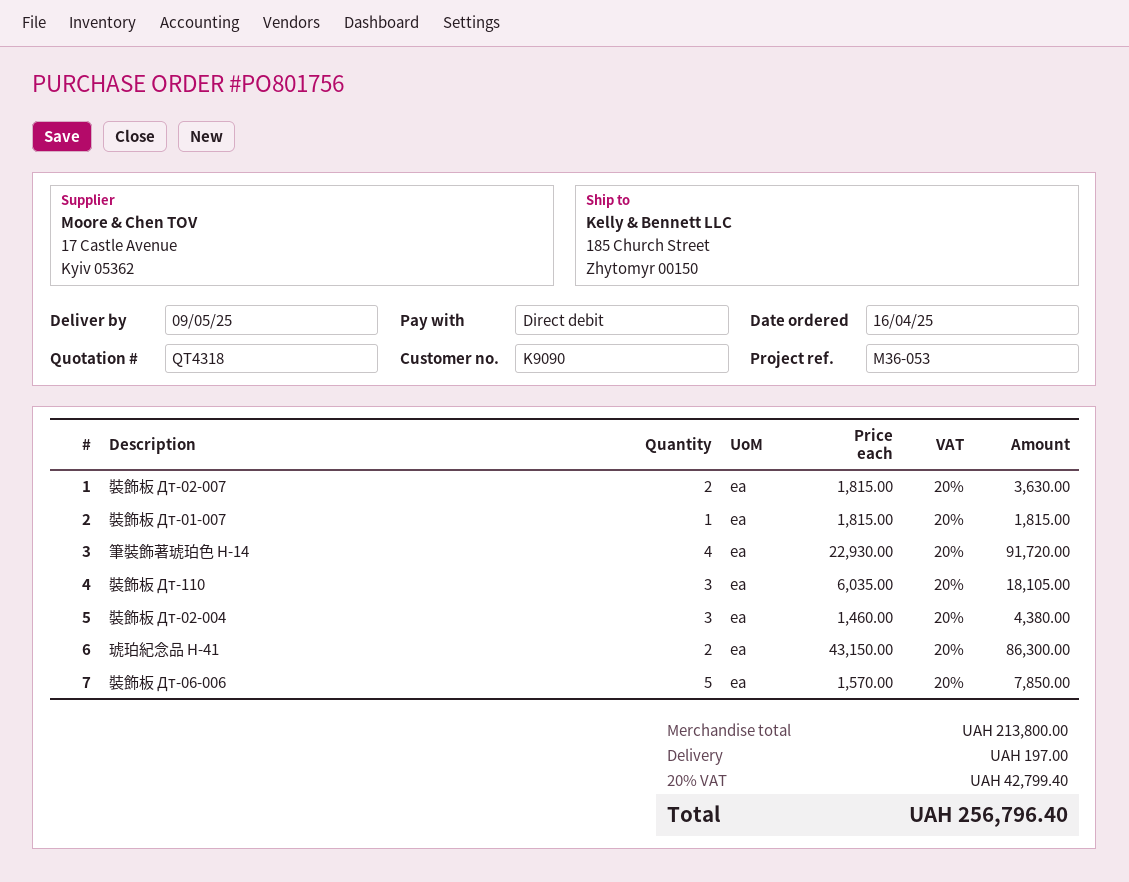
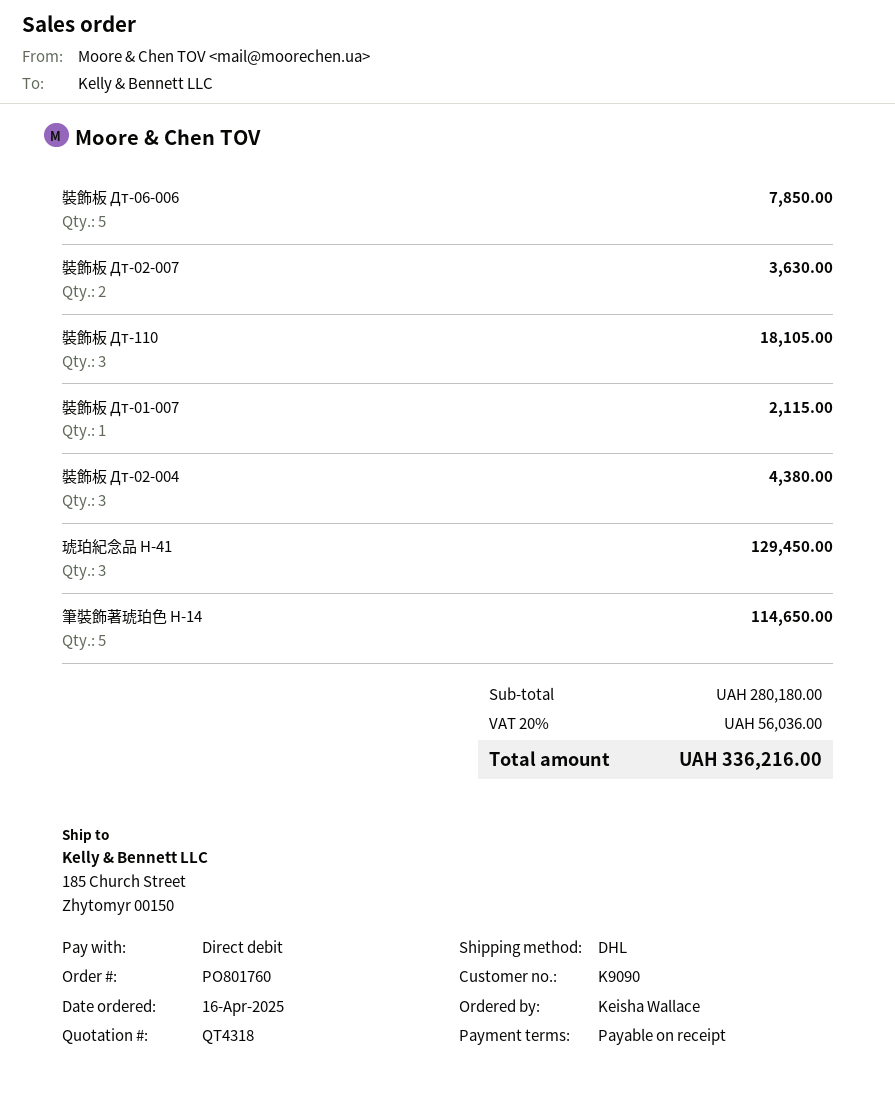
order number: PO801756 -> PO801760
裝飾板 Дт-01-007: 1 for 1815.00 -> 1 for 2115.00
筆裝飾著琥珀色 Н-14: 4 for 91720.00 -> 5 for 114650.00
琥珀紀念品 Н-41: 2 for 86300.00 -> 3 for 129450.00
subtotal: 213800.00 -> 280180.00
shipping: 197.00 -> none
tax: 20% = 42799.40 -> 20% = 56036.00
total: 256796.40 -> 336216.00

